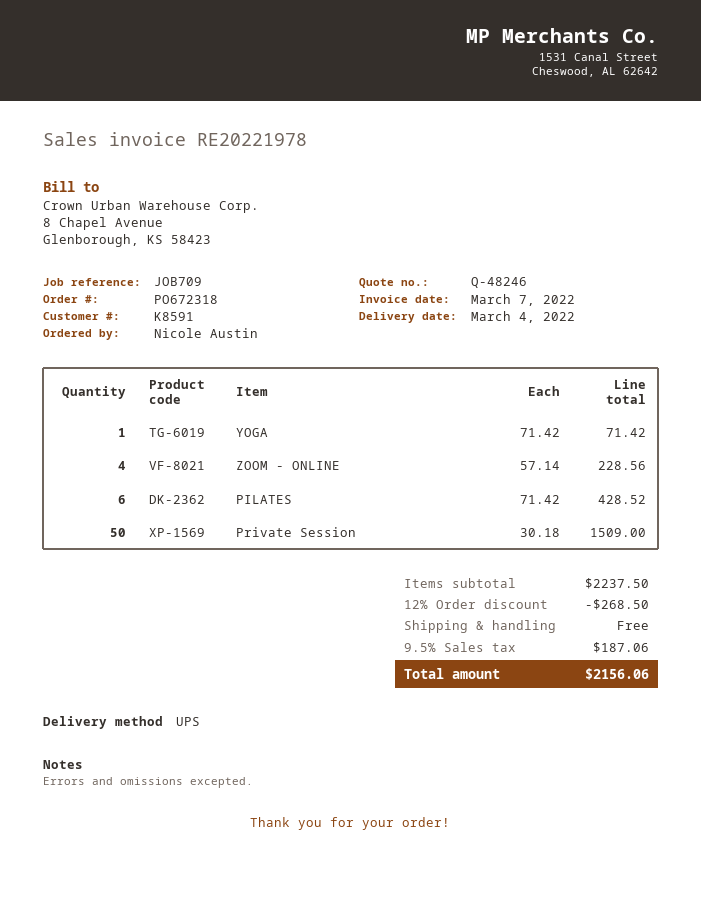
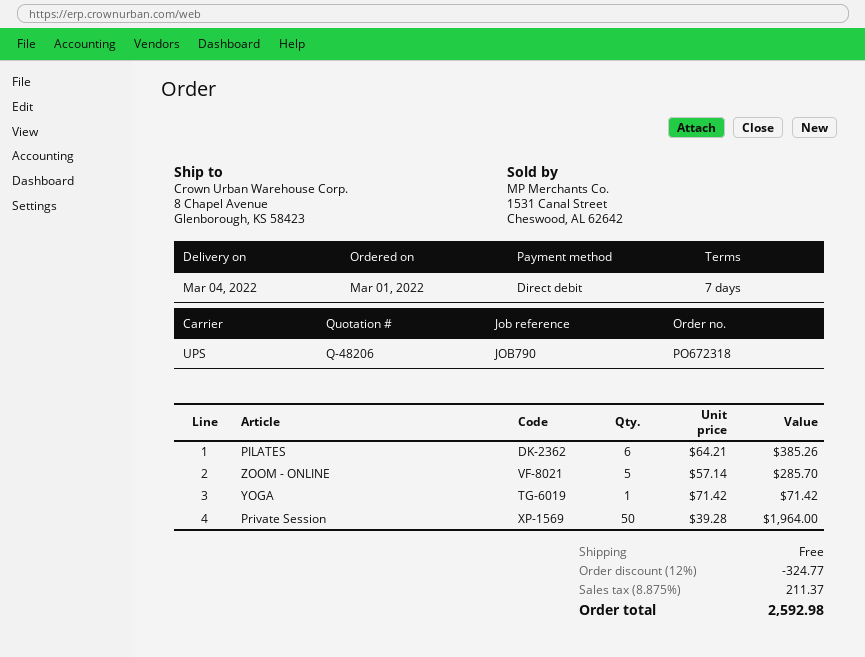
quote number: Q-48246 -> Q-48206
reference: JOB709 -> JOB790
ZOOM - ONLINE: 4 x 57.14 = 228.56 -> 5 x 57.14 = 285.70
PILATES: 6 x 71.42 = 428.52 -> 6 x 64.21 = 385.26
Private Session: 50 x 30.18 = 1509.00 -> 50 x 39.28 = 1964.00
discount: 12% = 268.50 -> 12% = 324.77
tax: 9.5% = 187.06 -> 8.875% = 211.37
total: 2156.06 -> 2592.98

